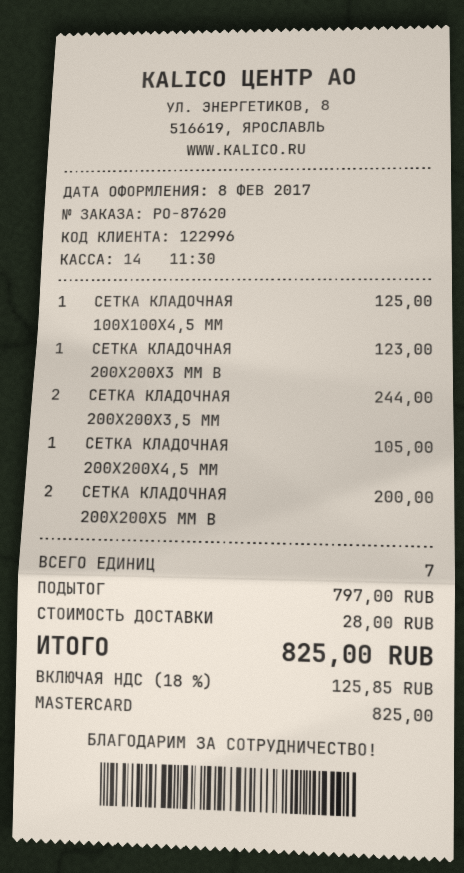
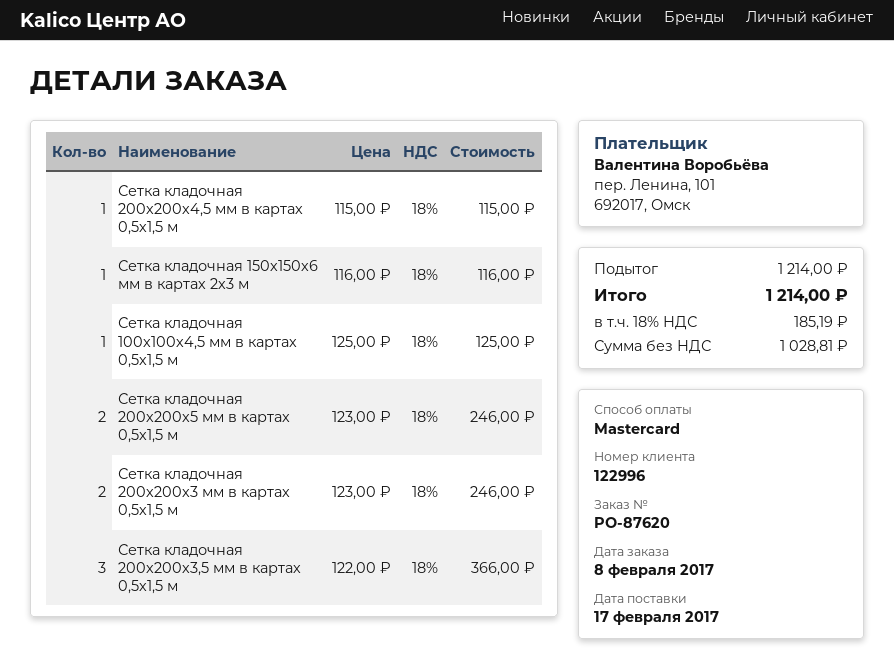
СЕТКА КЛАДОЧНАЯ 200Х200Х3 ММ В: 1 for 123.00 -> 2 for 246.00
СЕТКА КЛАДОЧНАЯ 200Х200Х3,5 ММ: 2 for 244.00 -> 3 for 366.00
СЕТКА КЛАДОЧНАЯ 200Х200Х4,5 ММ: 1 for 105.00 -> 1 for 115.00
СЕТКА КЛАДОЧНАЯ 200Х200Х5 ММ В: 2 for 200.00 -> 2 for 246.00
Сетка кладочная 150х150х6 мм в картах 2х3 м: none -> 1 for 116.00
subtotal: 797.00 -> 1214.00
shipping: 28.00 -> none
tax: 18% = 125.85 -> 18% = 185.19
total: 825.00 -> 1214.00

